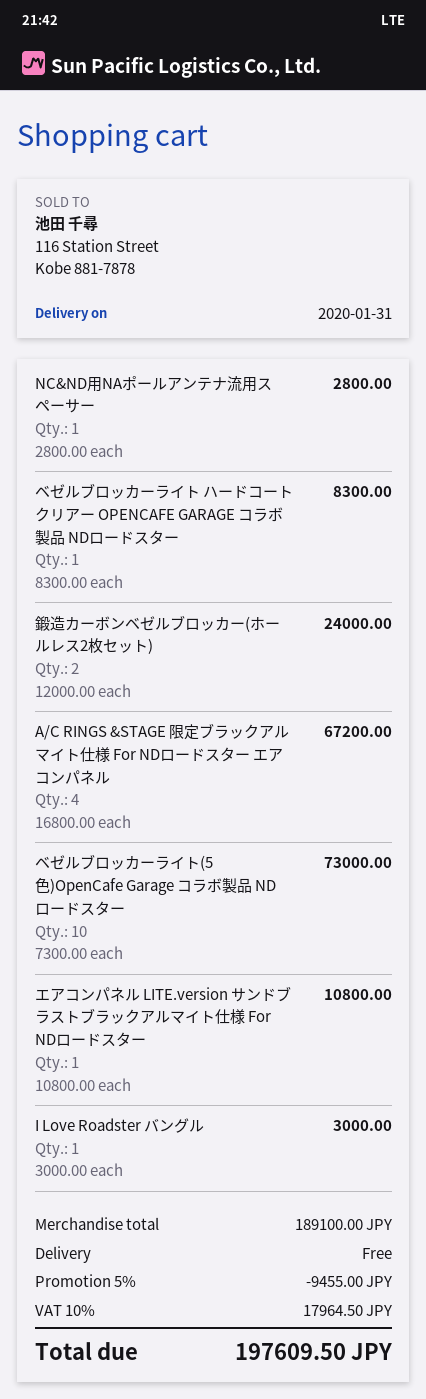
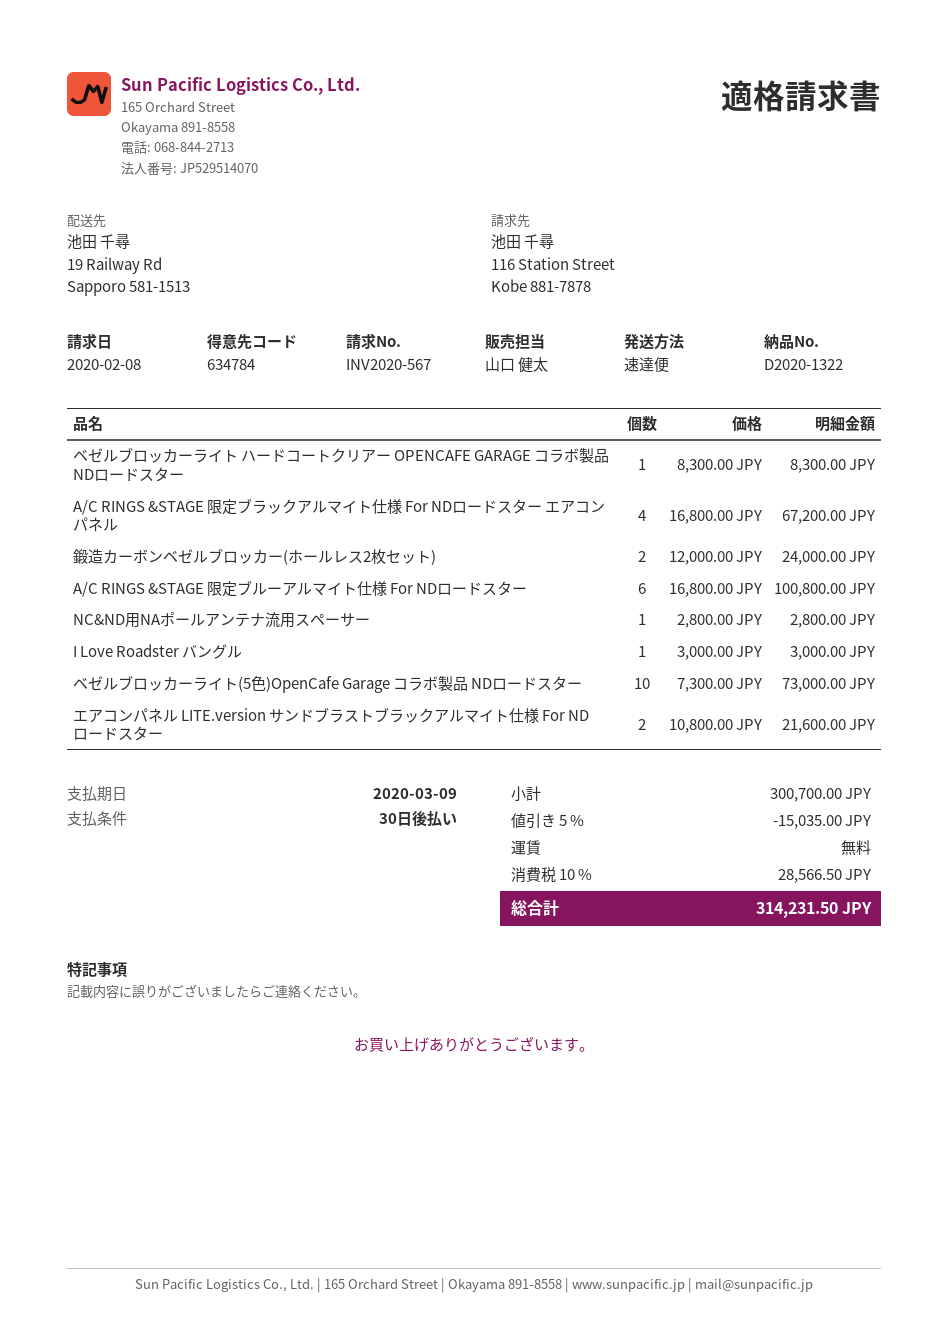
エアコンパネル LITE.version サンドブラストブラックアルマイト仕様 For NDロードスター: 1 x 10800.00 = 10800.00 -> 2 x 10800.00 = 21600.00
A/C RINGS &STAGE 限定ブルーアルマイト仕様 For NDロードスター: none -> 6 x 16800.00 = 100800.00
subtotal: 189100.00 -> 300700.00
discount: 5% = 9455.00 -> 5% = 15035.00
tax: 10% = 17964.50 -> 10% = 28566.50
total: 197609.50 -> 314231.50

